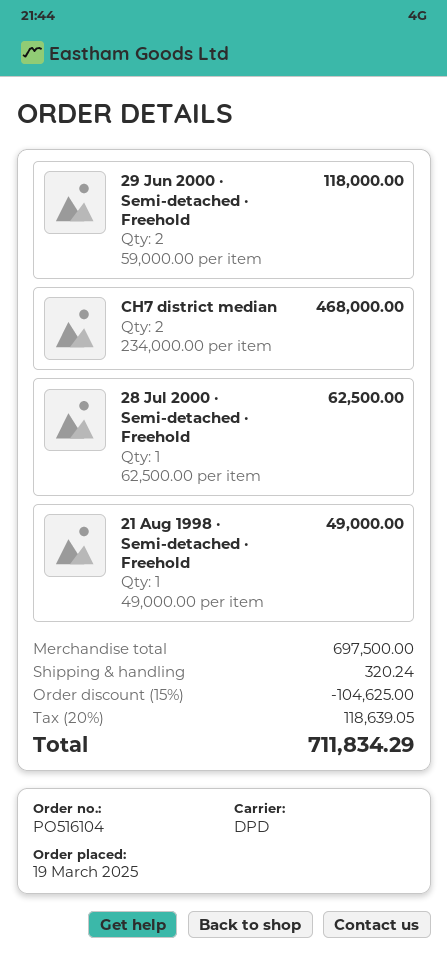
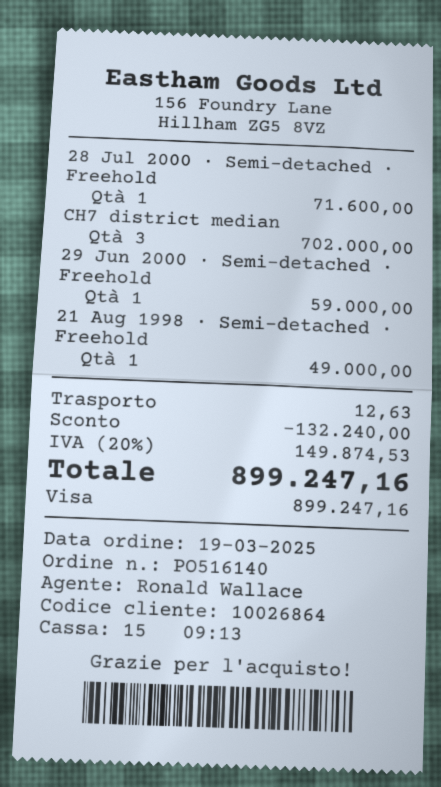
order number: PO516104 -> PO516140
29 Jun 2000 · Semi-detached · Freehold: 2 for 118000.00 -> 1 for 59000.00
CH7 district median: 2 for 468000.00 -> 3 for 702000.00
28 Jul 2000 · Semi-detached · Freehold: 1 for 62500.00 -> 1 for 71600.00
discount: 104625.00 -> 132240.00
shipping: 320.24 -> 12.63
tax: 20% = 118639.05 -> 20% = 149874.53
total: 711834.29 -> 899247.16

